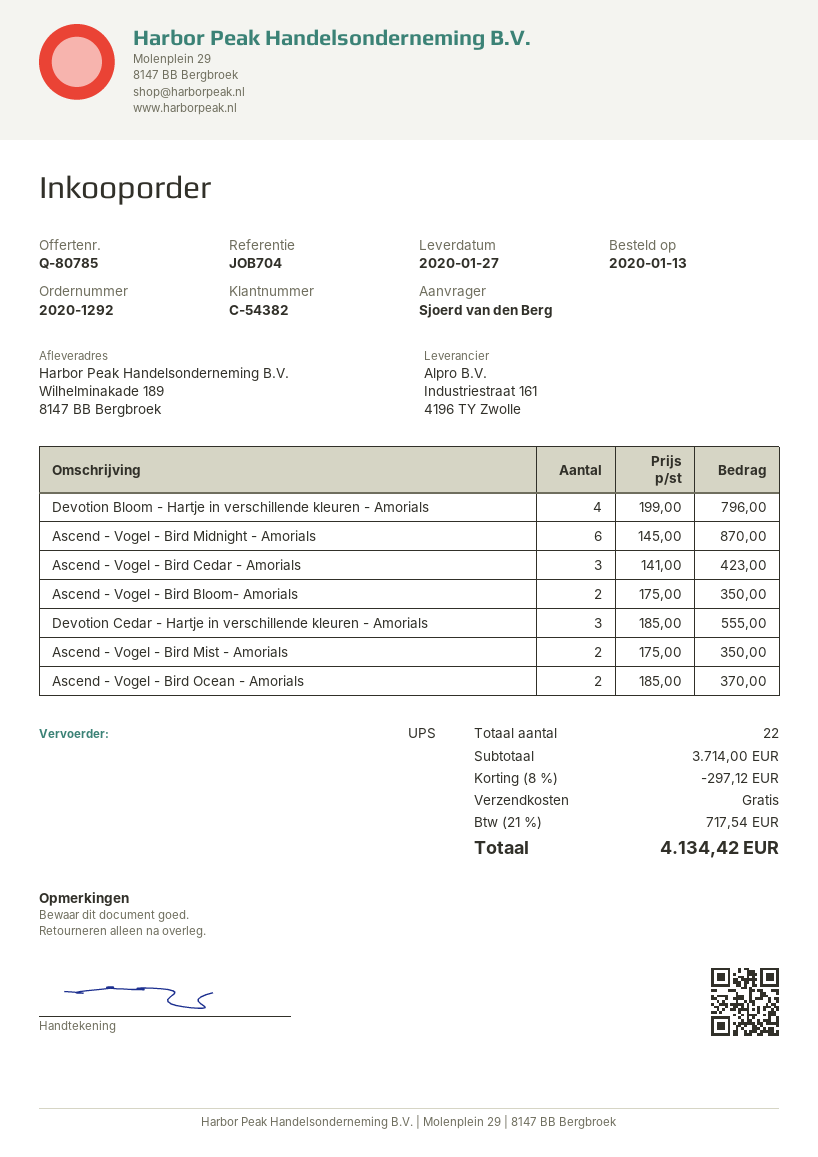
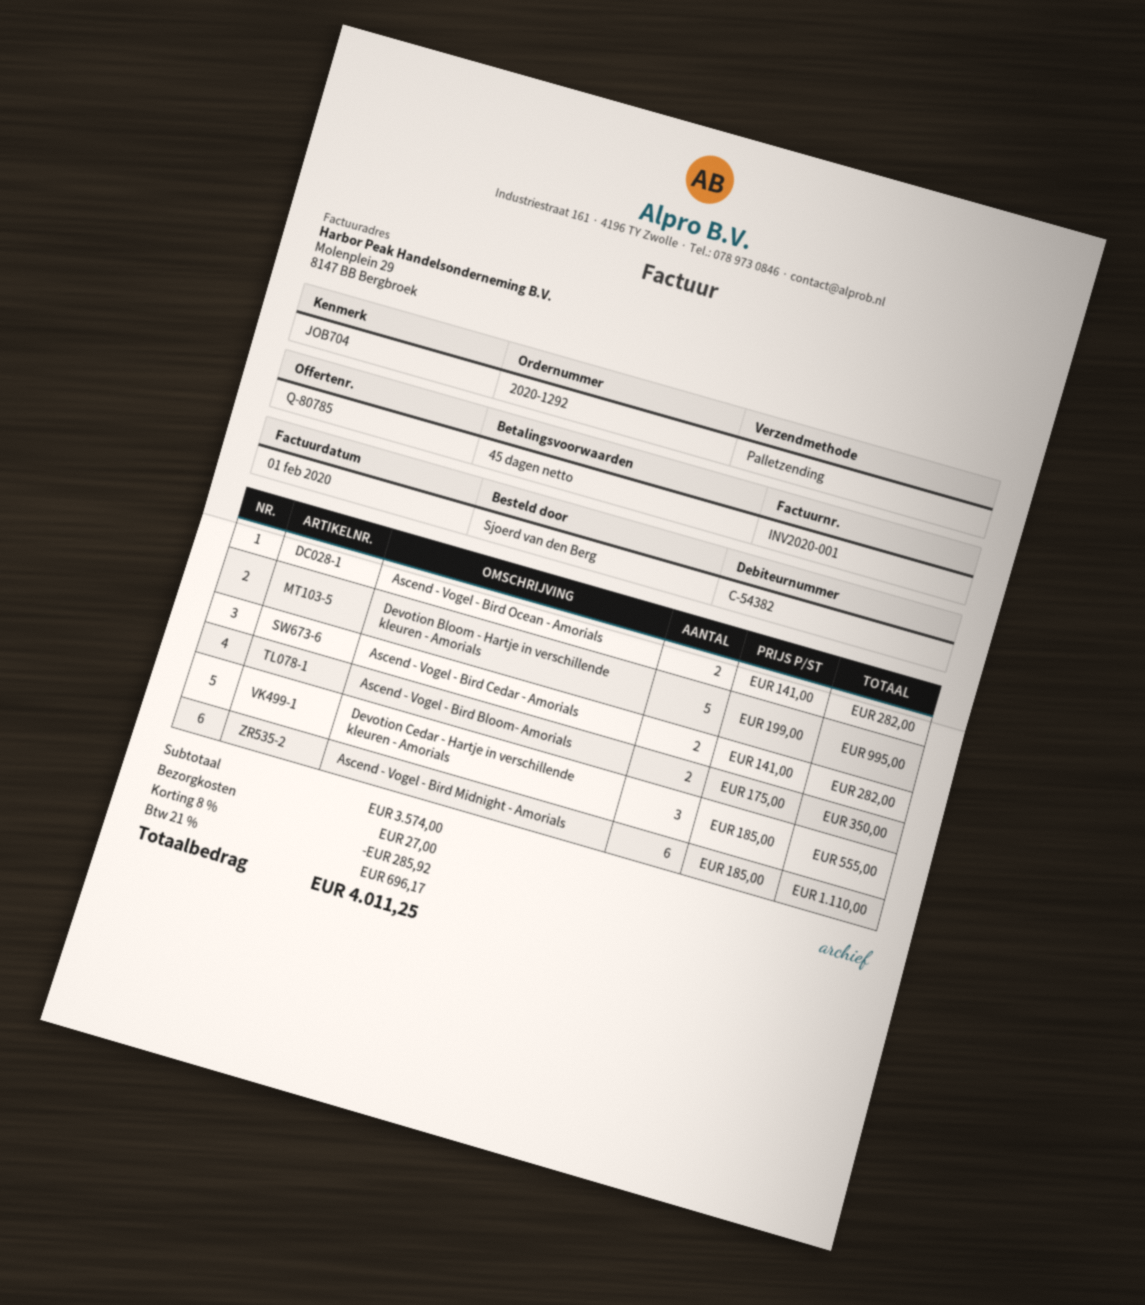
shipping method: UPS -> pallet freight
Devotion Bloom - Hartje in verschillende kleuren - Amorials: 4 x 199.00 = 796.00 -> 5 x 199.00 = 995.00
Ascend - Vogel - Bird Midnight - Amorials: 6 x 145.00 = 870.00 -> 6 x 185.00 = 1110.00
Ascend - Vogel - Bird Cedar - Amorials: 3 x 141.00 = 423.00 -> 2 x 141.00 = 282.00
Ascend - Vogel - Bird Mist - Amorials: 2 x 175.00 = 350.00 -> none
Ascend - Vogel - Bird Ocean - Amorials: 2 x 185.00 = 370.00 -> 2 x 141.00 = 282.00
subtotal: 3714.00 -> 3574.00
discount: 8% = 297.12 -> 8% = 285.92
shipping: 0.00 -> 27.00
tax: 21% = 717.54 -> 21% = 696.17
total: 4134.42 -> 4011.25

